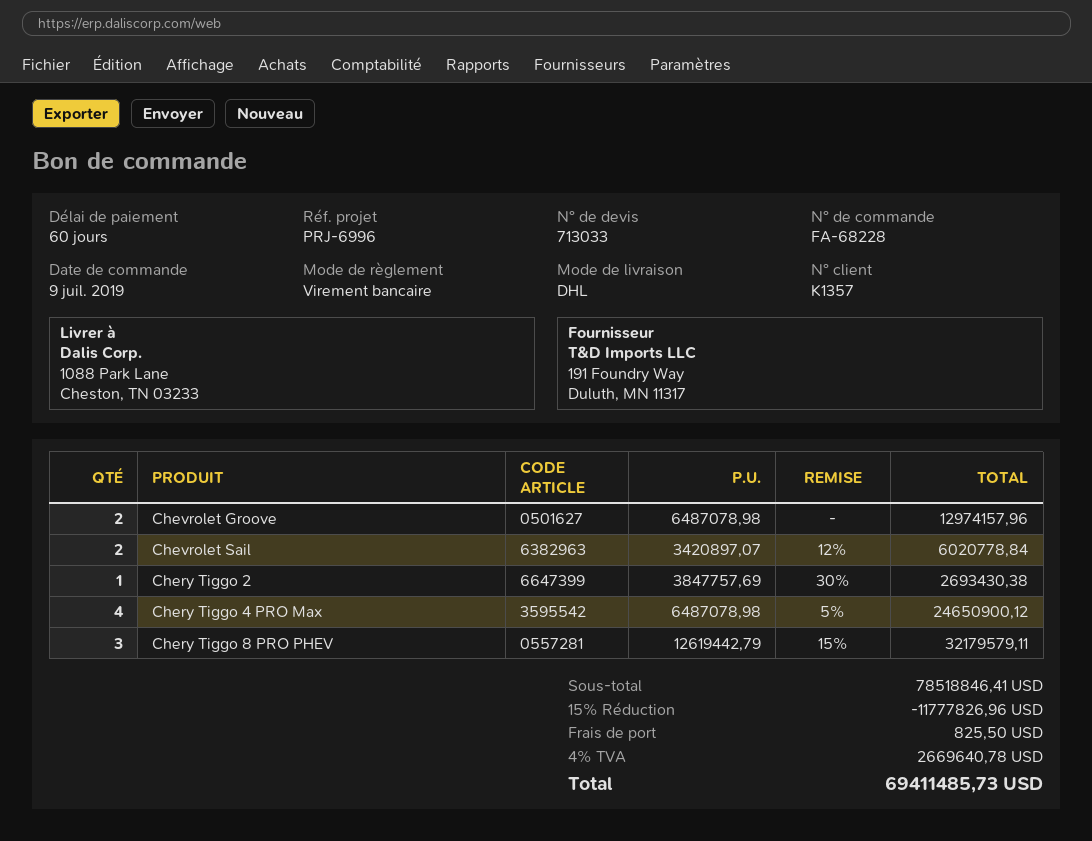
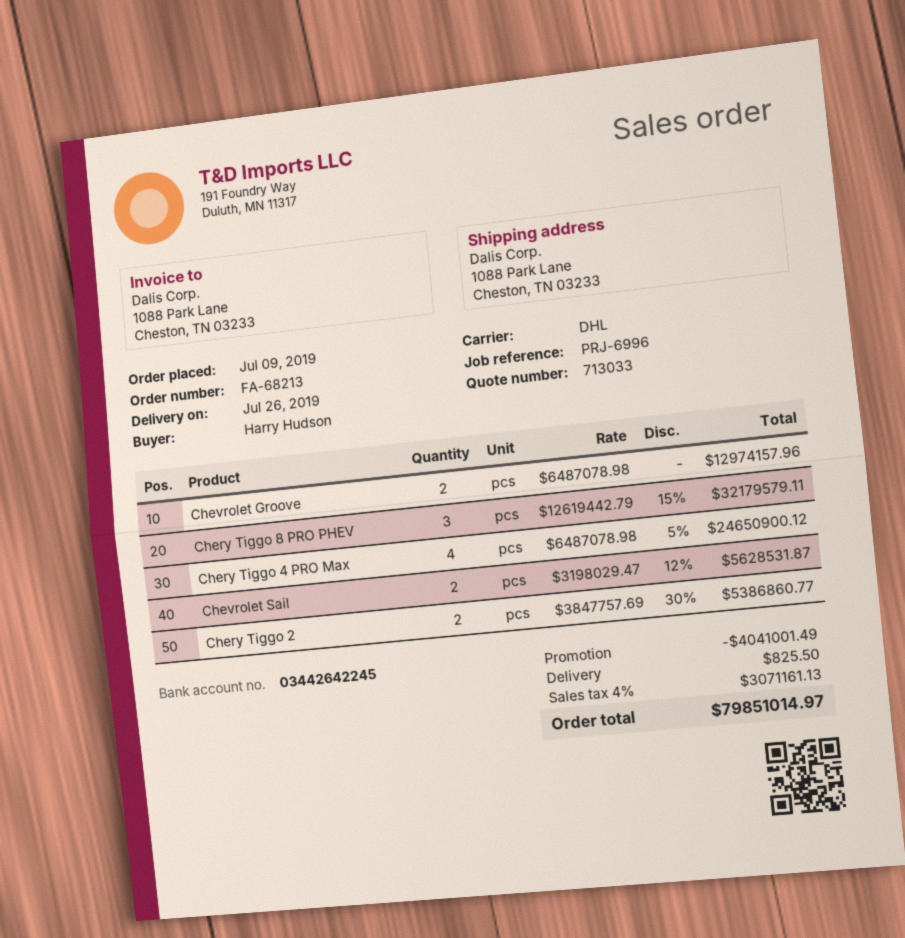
order number: FA-68228 -> FA-68213
Chevrolet Sail: 2 x 3420897.07 - 12% = 6020778.84 -> 2 x 3198029.47 - 12% = 5628531.87
Chery Tiggo 2: 1 x 3847757.69 - 30% = 2693430.38 -> 2 x 3847757.69 - 30% = 5386860.77
discount: 11777826.96 -> 4041001.49
tax: 4% = 2669640.78 -> 4% = 3071161.13
total: 69411485.73 -> 79851014.97

